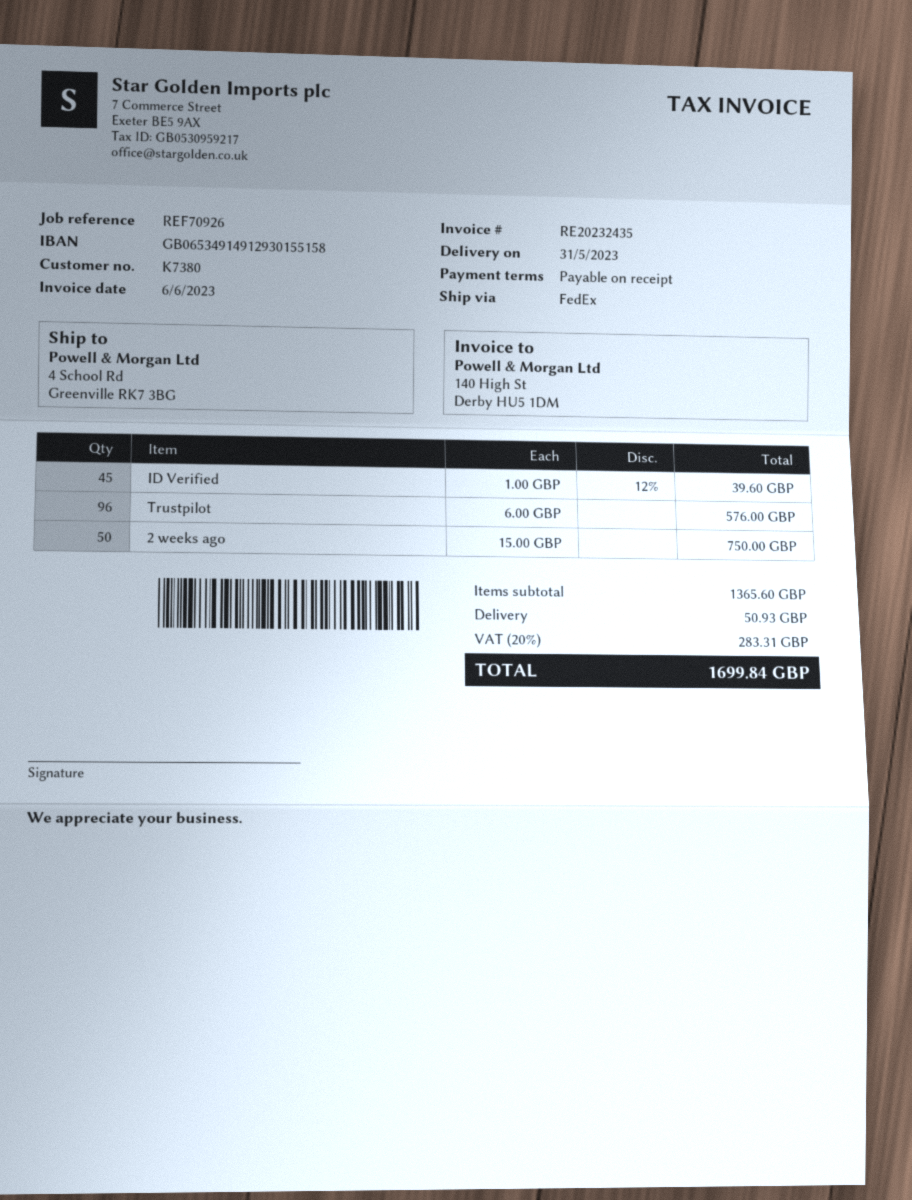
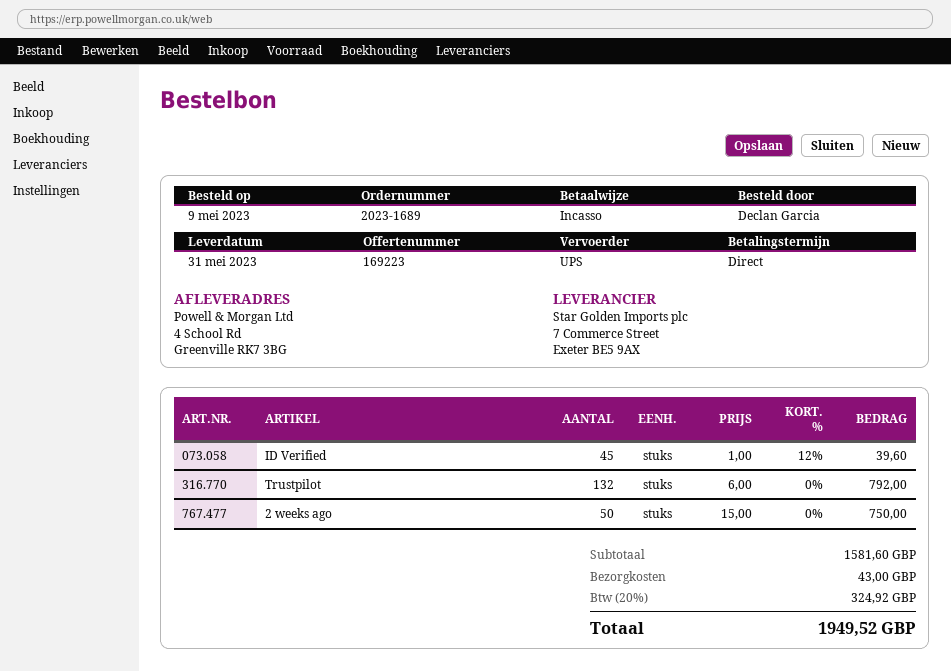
shipping method: FedEx -> UPS
Trustpilot: 96 x 6.00 = 576.00 -> 132 x 6.00 = 792.00
subtotal: 1365.60 -> 1581.60
shipping: 50.93 -> 43.00
tax: 20% = 283.31 -> 20% = 324.92
total: 1699.84 -> 1949.52

